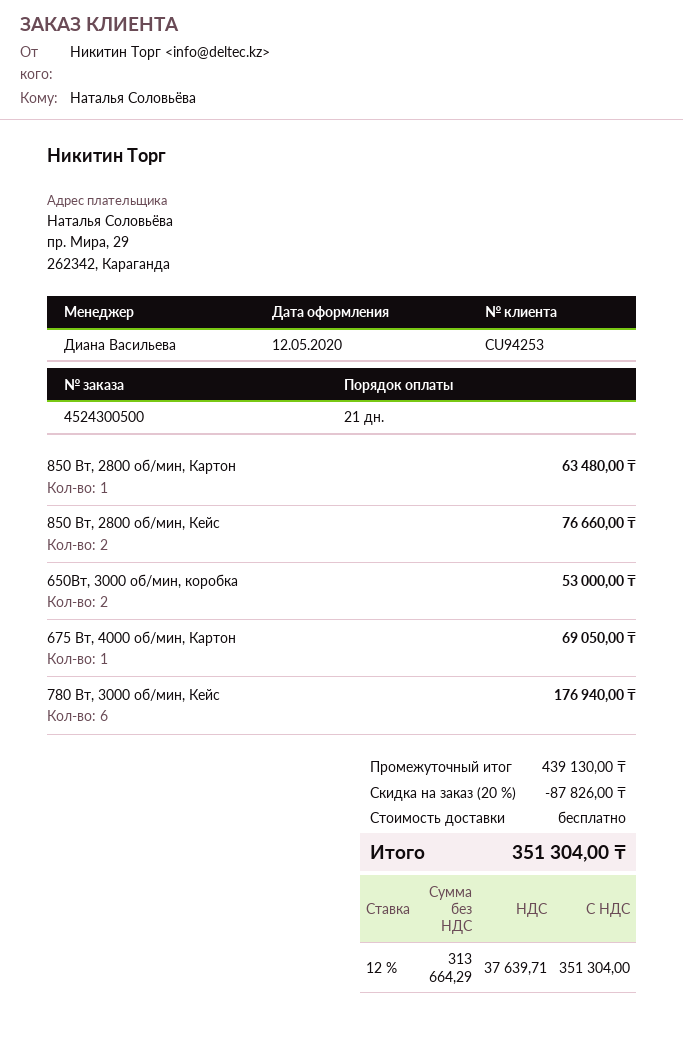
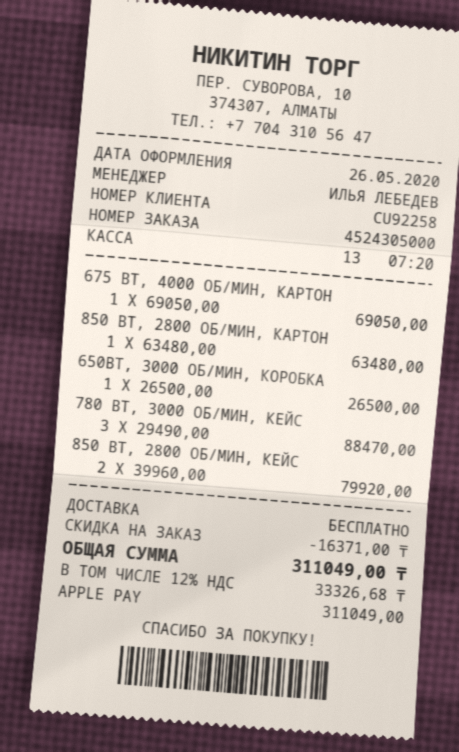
order number: 4524300500 -> 4524305000
order date: 2020-05-12 -> 2020-05-26
customer number: CU94253 -> CU92258
sales rep: Диана Васильева -> ИЛЬЯ ЛЕБЕДЕВ
850 Вт, 2800 об/мин, Кейс: 2 for 76660.00 -> 2 for 79920.00
650Вт, 3000 об/мин, коробка: 2 for 53000.00 -> 1 for 26500.00
780 Вт, 3000 об/мин, Кейс: 6 for 176940.00 -> 3 for 88470.00
discount: 87826.00 -> 16371.00
tax: 12% = 37639.71 -> 12% = 33326.68
total: 351304.00 -> 311049.00

